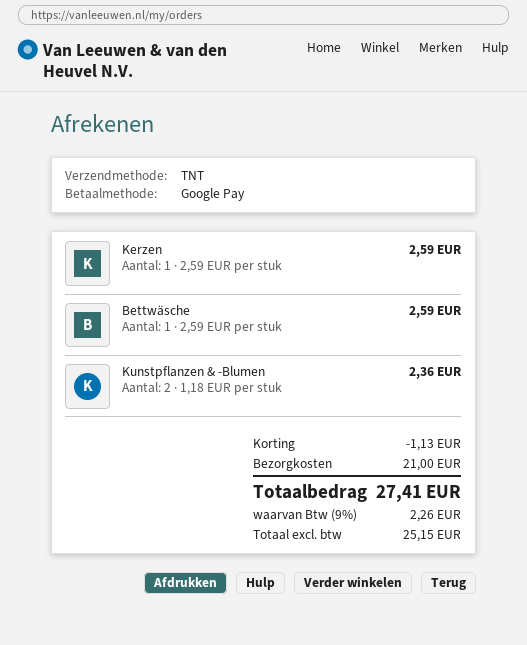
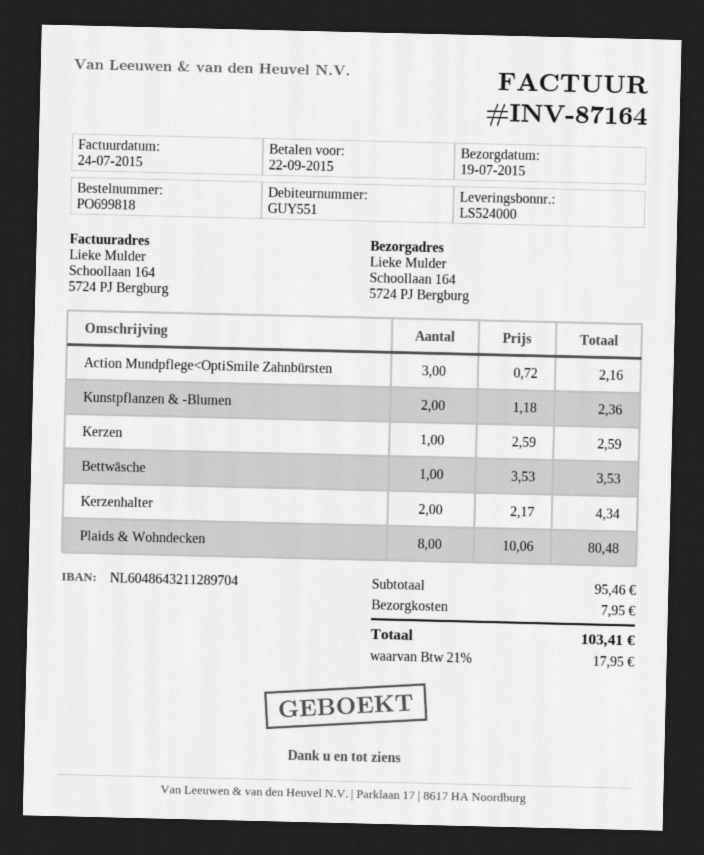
Bettwäsche: 1 x 2.59 = 2.59 -> 1 x 3.53 = 3.53
Action Mundpflege<OptiSmile Zahnbürsten: none -> 3 x 0.72 = 2.16
Kerzenhalter: none -> 2 x 2.17 = 4.34
Plaids & Wohndecken: none -> 8 x 10.06 = 80.48
discount: 1.13 -> none
shipping: 21.00 -> 7.95
tax: 9% = 2.26 -> 21% = 17.95
total: 27.41 -> 103.41

